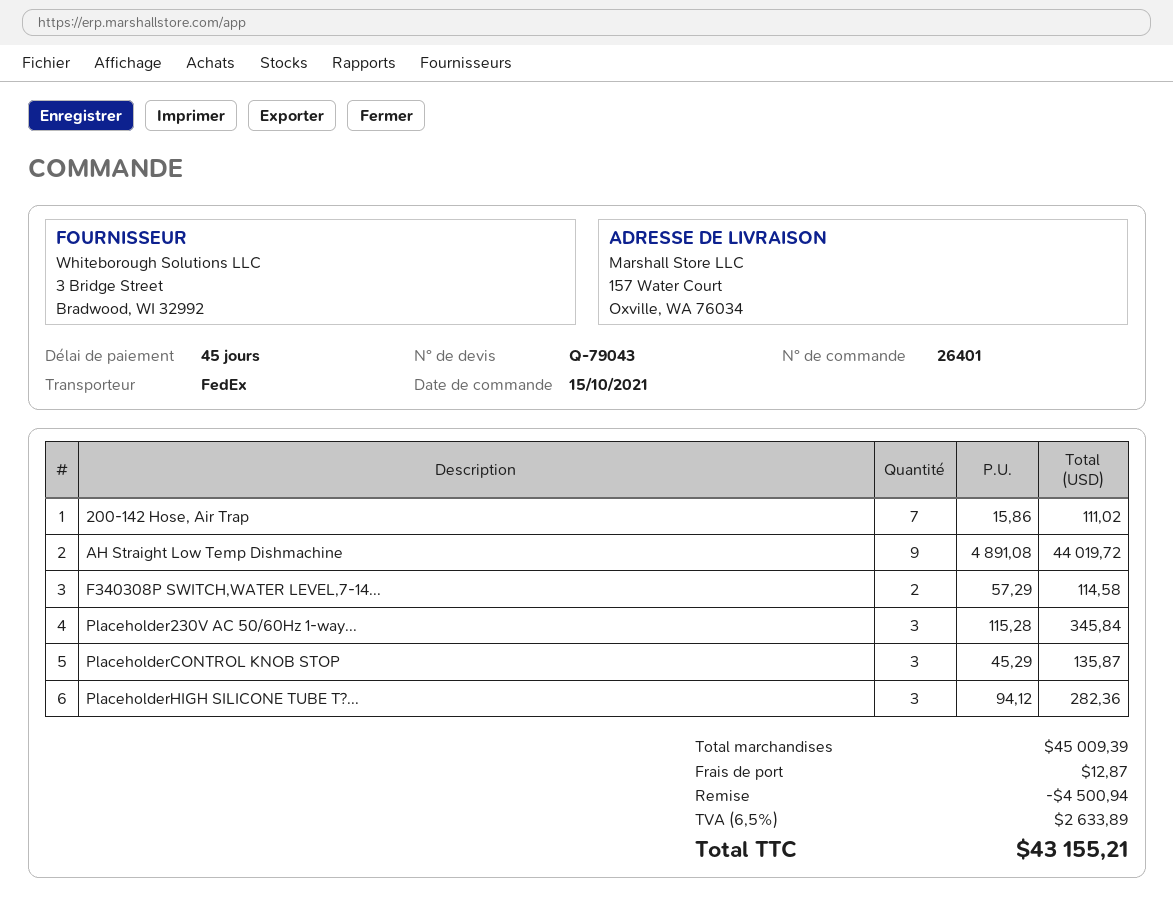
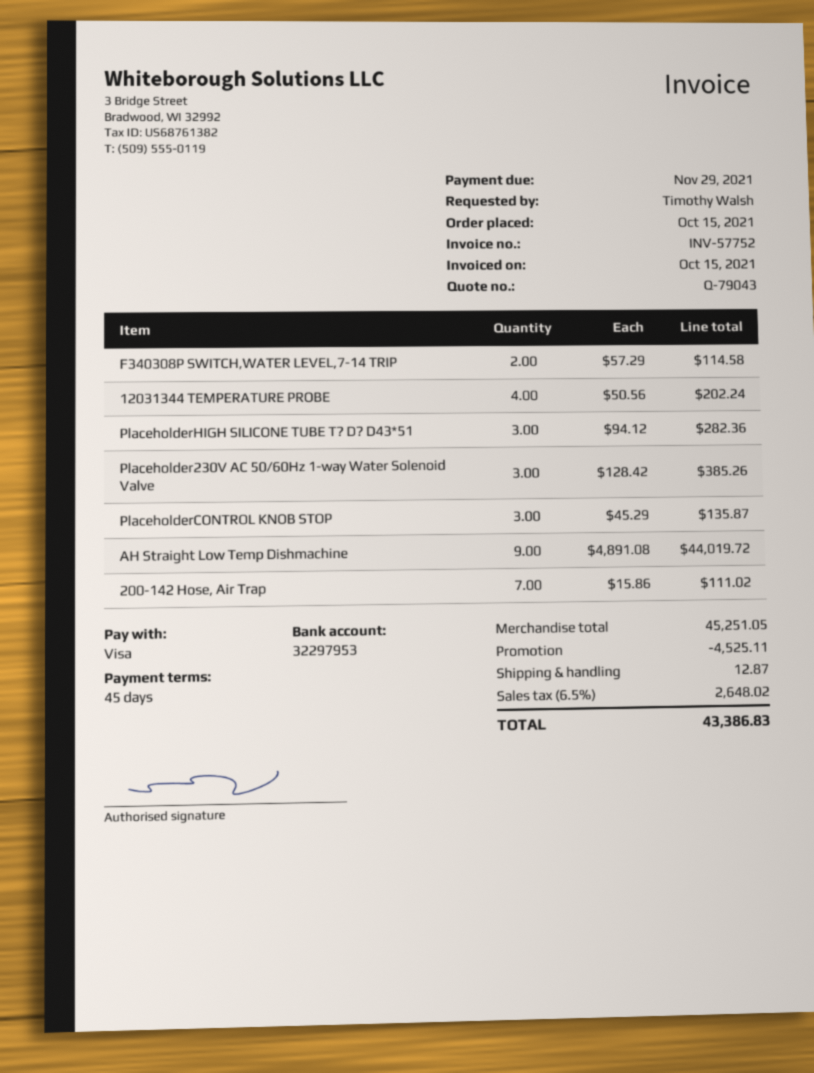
Placeholder230V AC 50/60Hz 1-way...: 3 x 115.28 = 345.84 -> 3 x 128.42 = 385.26
12031344 TEMPERATURE PROBE: none -> 4 x 50.56 = 202.24
subtotal: 45009.39 -> 45251.05
discount: 4500.94 -> 4525.11
tax: 6.5% = 2633.89 -> 6.5% = 2648.02
total: 43155.21 -> 43386.83

